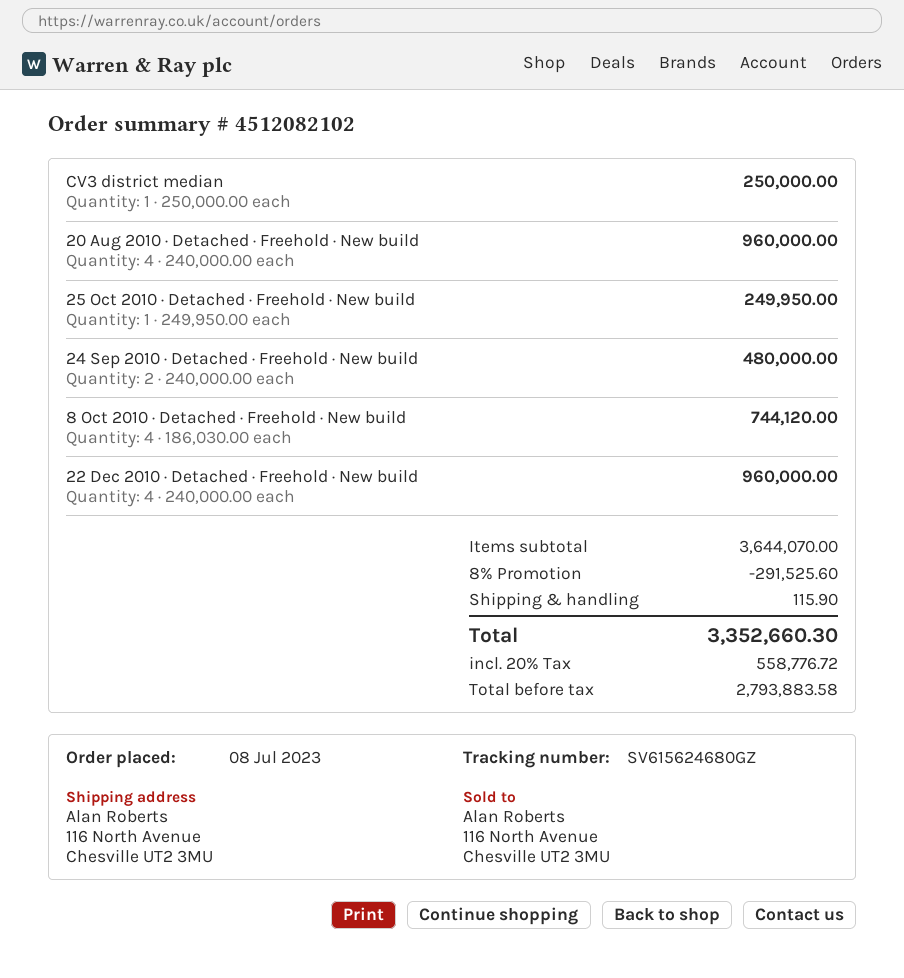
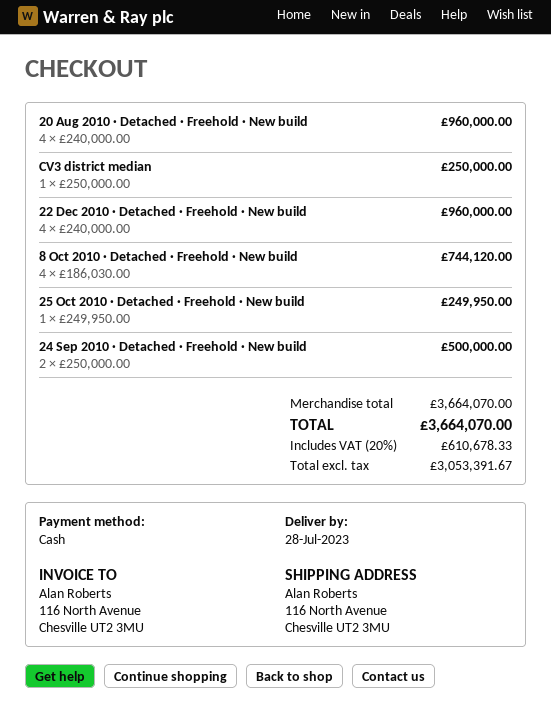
24 Sep 2010 · Detached · Freehold · New build: 2 x 240000.00 = 480000.00 -> 2 x 250000.00 = 500000.00
subtotal: 3644070.00 -> 3664070.00
discount: 8% = 291525.60 -> none
shipping: 115.90 -> none
net: 2793883.58 -> 3053391.67
tax: 20% = 558776.72 -> 20% = 610678.33
total: 3352660.30 -> 3664070.00

